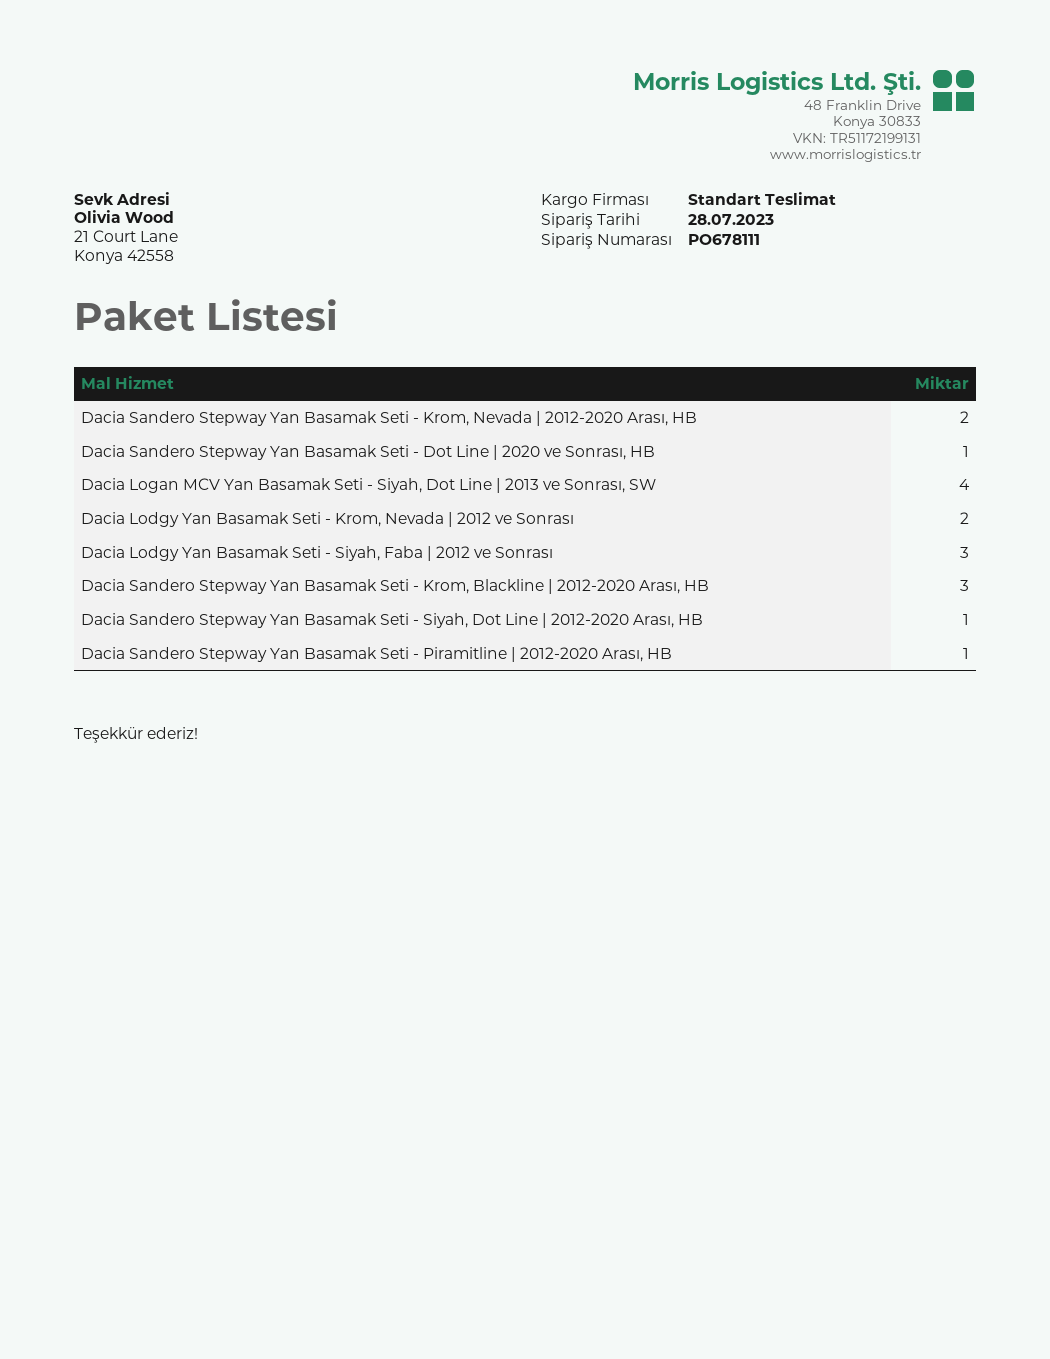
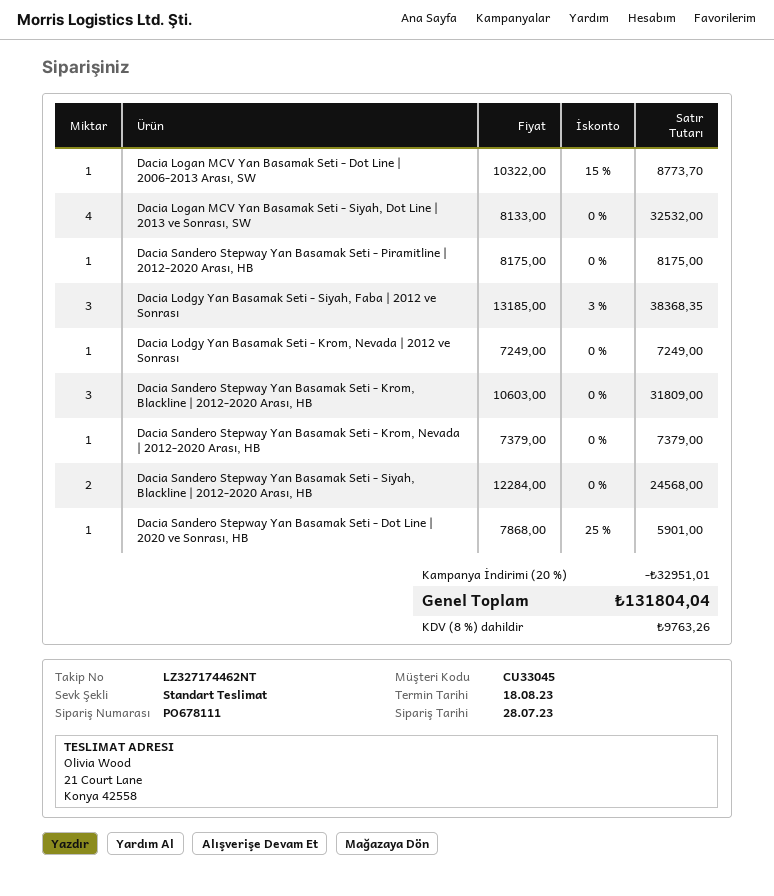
Dacia Sandero Stepway Yan Basamak Seti - Krom, Nevada | 2012-2020 Arası, HB: 2 -> 1
Dacia Lodgy Yan Basamak Seti - Krom, Nevada | 2012 ve Sonrası: 2 -> 1
Dacia Sandero Stepway Yan Basamak Seti - Siyah, Dot Line | 2012-2020 Arası, HB: 1 -> none
Dacia Logan MCV Yan Basamak Seti - Dot Line | 2006-2013 Arası, SW: none -> 1
Dacia Sandero Stepway Yan Basamak Seti - Siyah, Blackline | 2012-2020 Arası, HB: none -> 2

